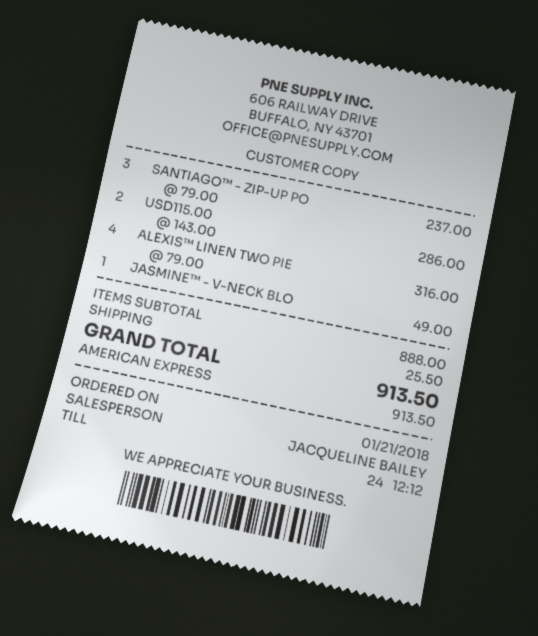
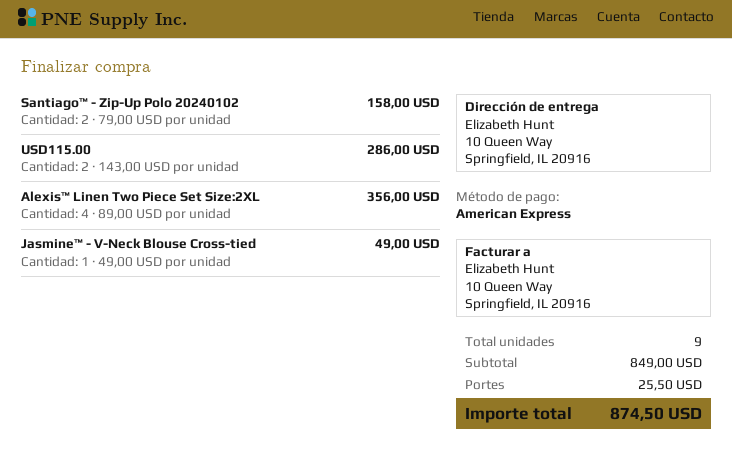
SANTIAGO™ - ZIP-UP PO: 3 x 79.00 = 237.00 -> 2 x 79.00 = 158.00
ALEXIS™ LINEN TWO PIE: 4 x 79.00 = 316.00 -> 4 x 89.00 = 356.00
subtotal: 888.00 -> 849.00
total: 913.50 -> 874.50

